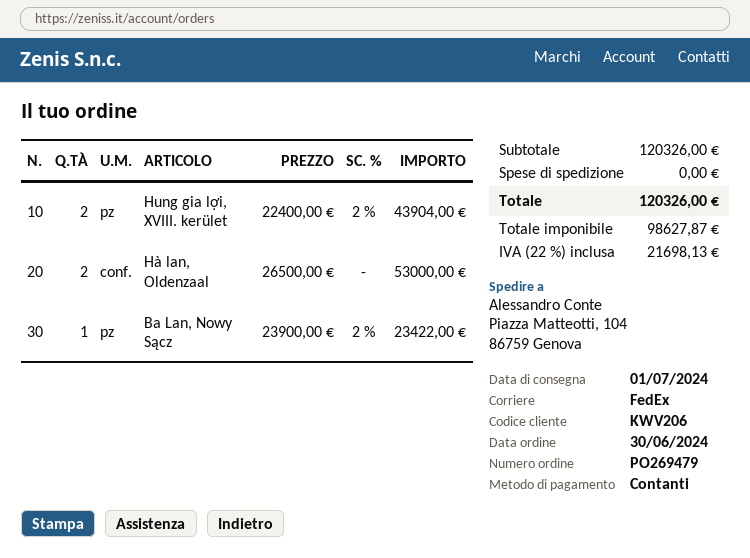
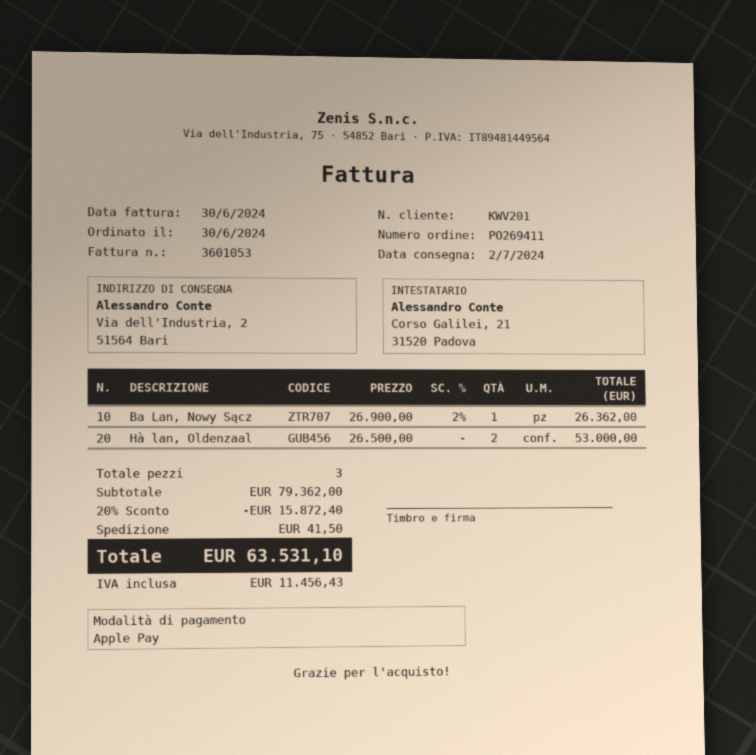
order number: PO269479 -> PO269411
delivery date: 2024-07-01 -> 2024-07-02
customer number: KWV206 -> KWV201
payment method: cash -> Apple Pay
ship to: Piazza Matteotti, 104, 86759 Genova -> Via dell'Industria, 2, 51564 Bari
Hung gia lợi, XVIII. kerület: 2 x 22400.00 - 2% = 43904.00 -> none
Ba Lan, Nowy Sącz: 1 x 23900.00 - 2% = 23422.00 -> 1 x 26900.00 - 2% = 26362.00
subtotal: 120326.00 -> 79362.00
discount: none -> 20% = 15872.40
shipping: 0.00 -> 41.50
tax: 21698.13 -> 11456.43
total: 120326.00 -> 63531.10

